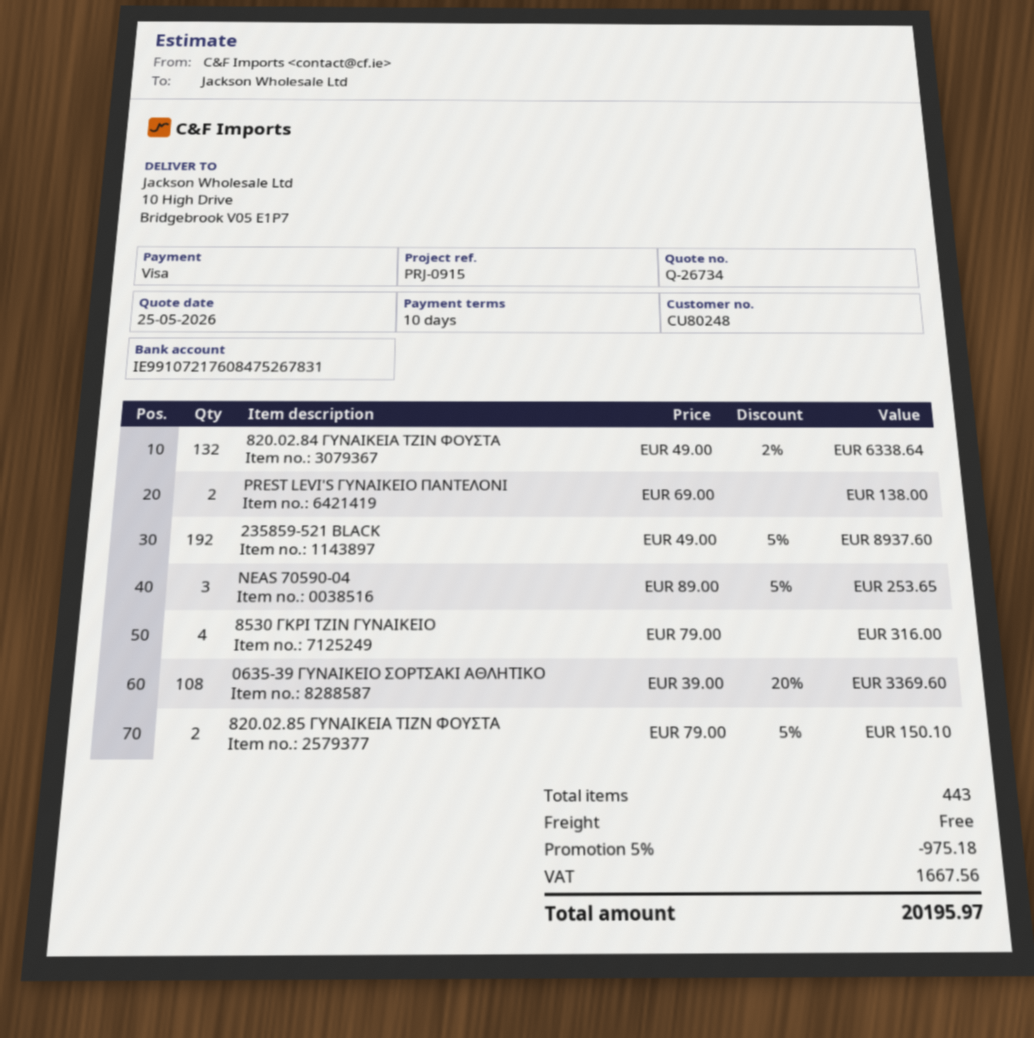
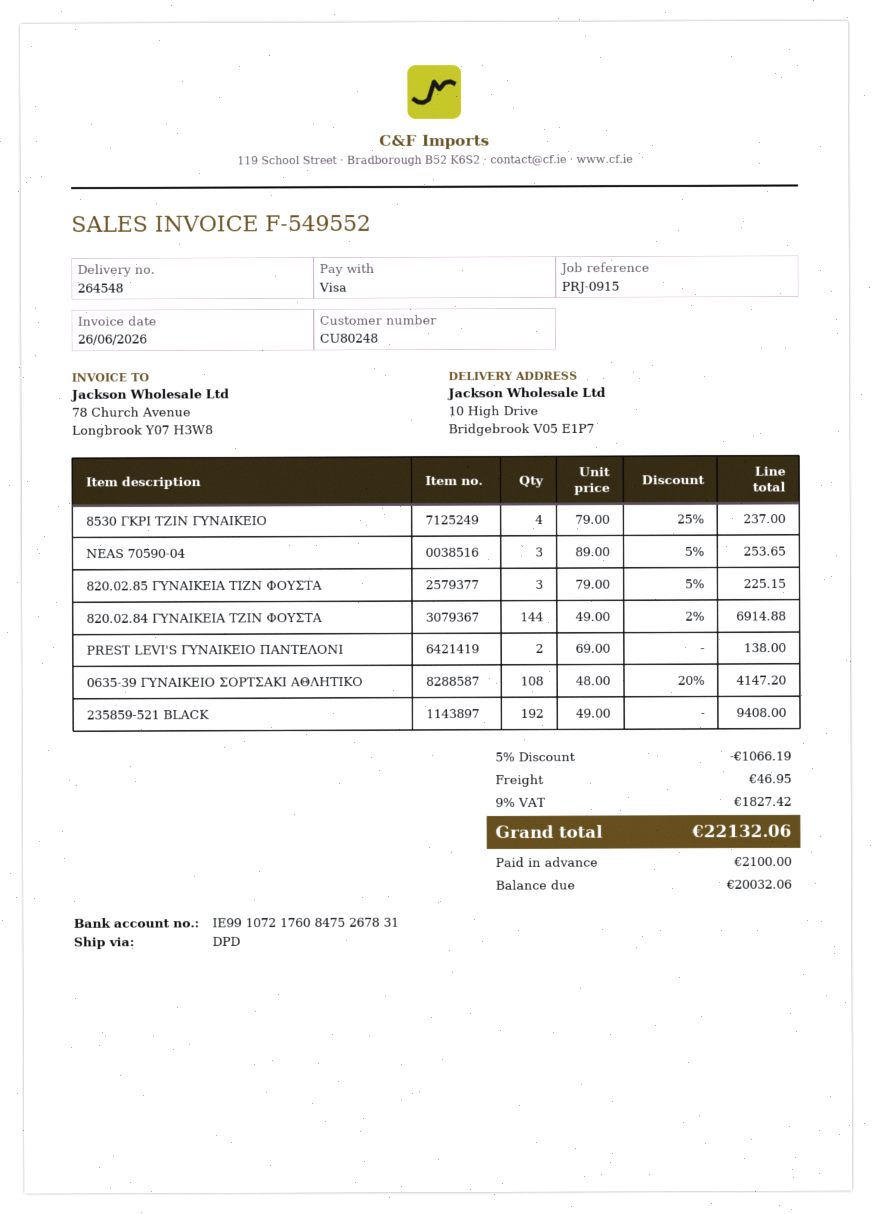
820.02.84 ΓΥΝΑΙΚΕΙΑ ΤΖΙΝ ΦΟΥΣΤΑ: 132 x 49.00 - 2% = 6338.64 -> 144 x 49.00 - 2% = 6914.88
235859-521 BLACK: 192 x 49.00 - 5% = 8937.60 -> 192 x 49.00 = 9408.00
8530 ΓΚΡΙ ΤΖΙΝ ΓΥΝΑΙΚΕΙΟ: 4 x 79.00 = 316.00 -> 4 x 79.00 - 25% = 237.00
0635-39 ΓΥΝΑΙΚΕΙΟ ΣΟΡΤΣΑΚΙ ΑΘΛΗΤΙΚΟ: 108 x 39.00 - 20% = 3369.60 -> 108 x 48.00 - 20% = 4147.20
820.02.85 ΓΥΝΑΙΚΕΙΑ ΤΙΖΝ ΦΟΥΣΤΑ: 2 x 79.00 - 5% = 150.10 -> 3 x 79.00 - 5% = 225.15
discount: 5% = 975.18 -> 5% = 1066.19
shipping: 0.00 -> 46.95
tax: 1667.56 -> 1827.42
total: 20195.97 -> 22132.06

